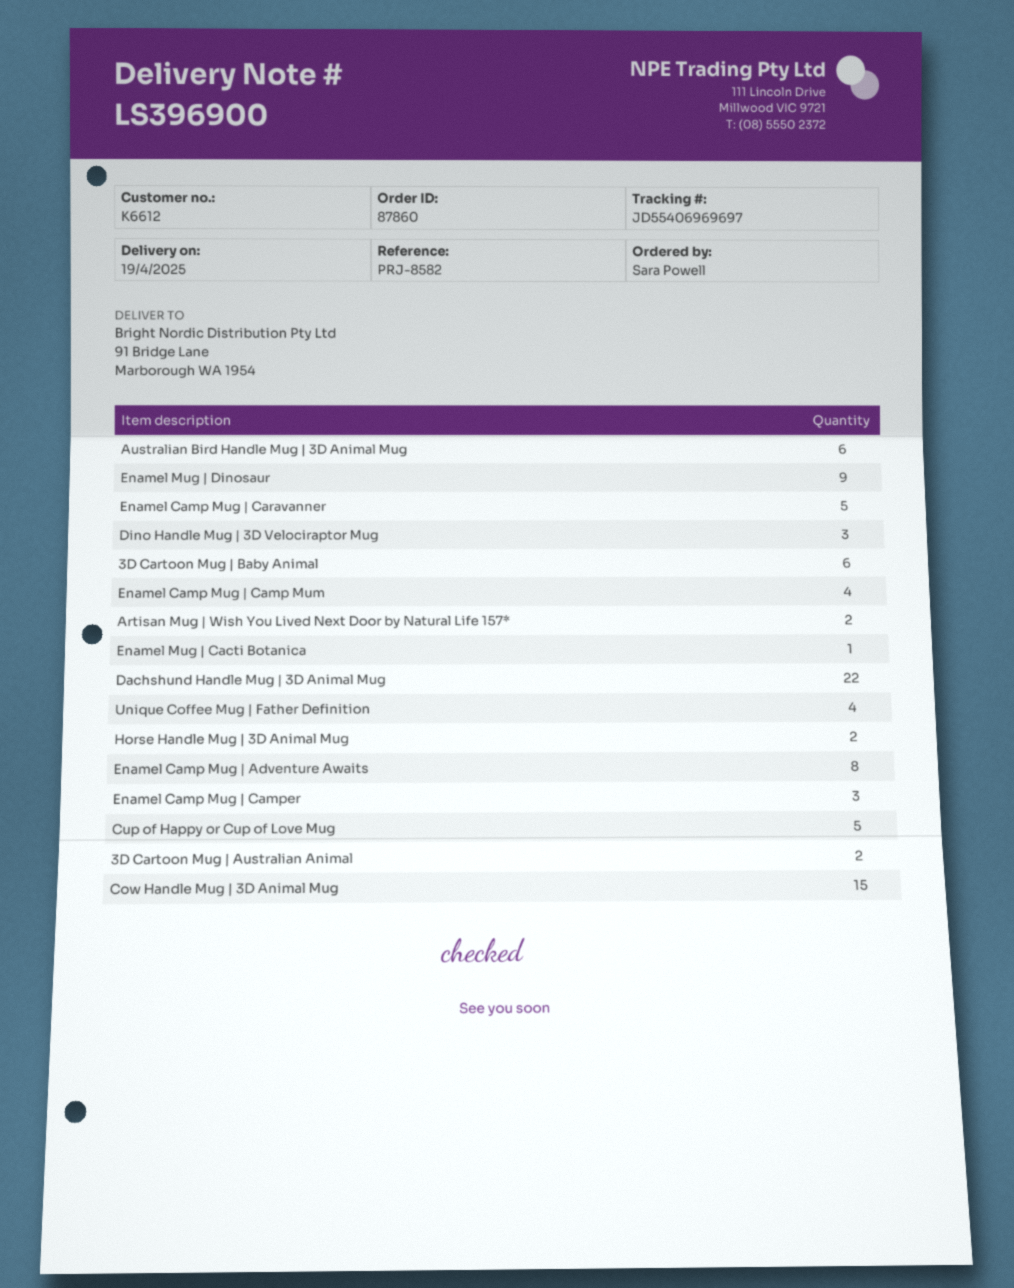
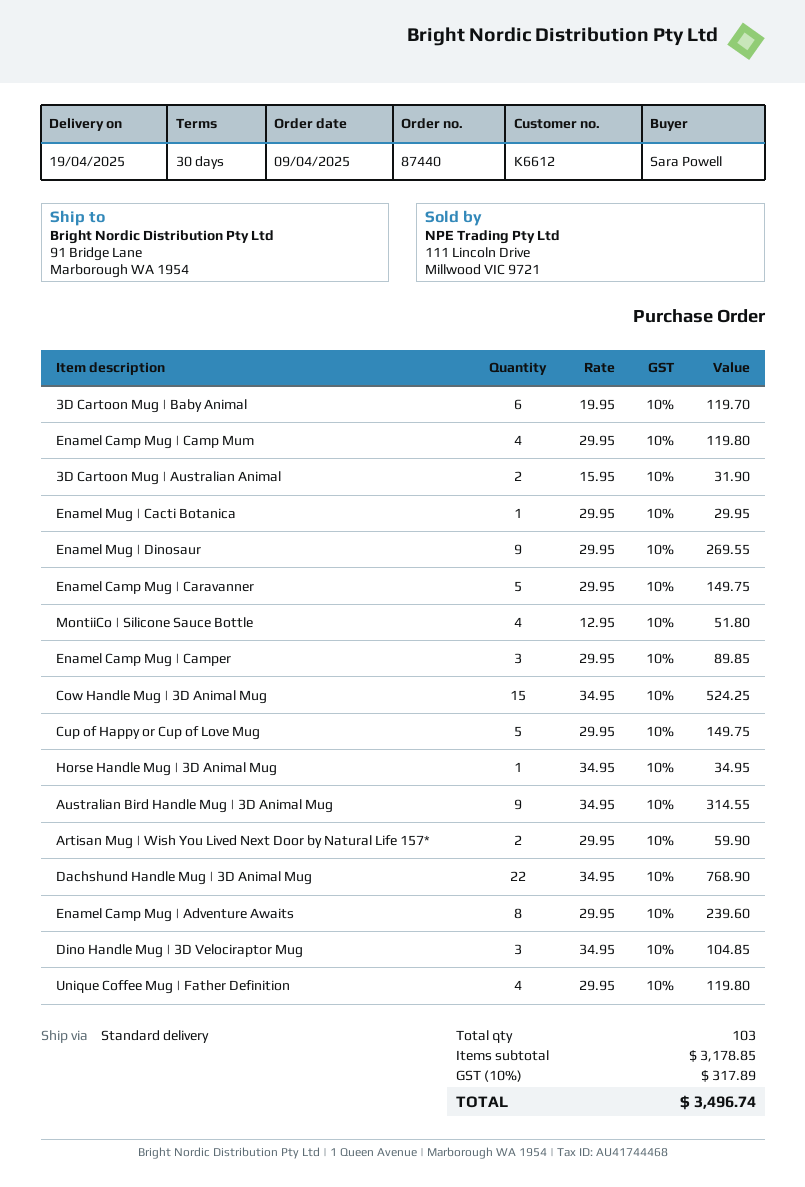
order number: 87860 -> 87440
Australian Bird Handle Mug | 3D Animal Mug: 6 -> 9
Horse Handle Mug | 3D Animal Mug: 2 -> 1
MontiiCo | Silicone Sauce Bottle: none -> 4

